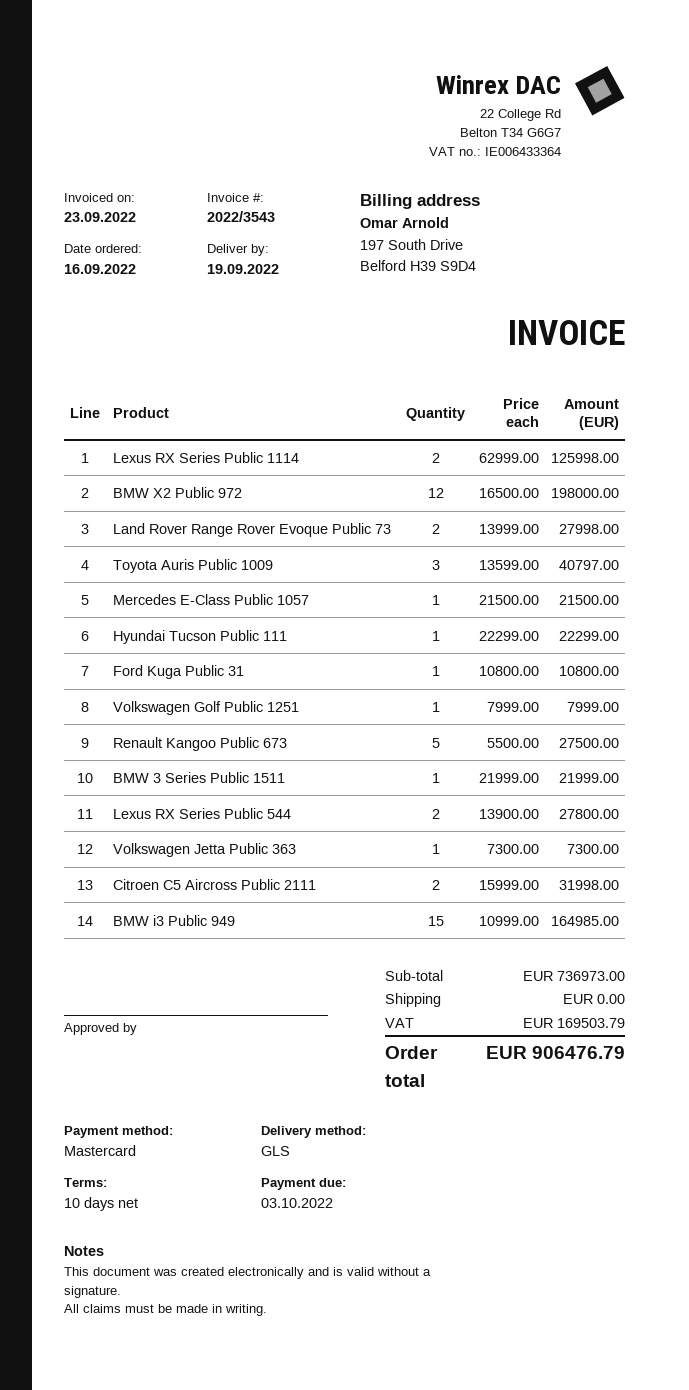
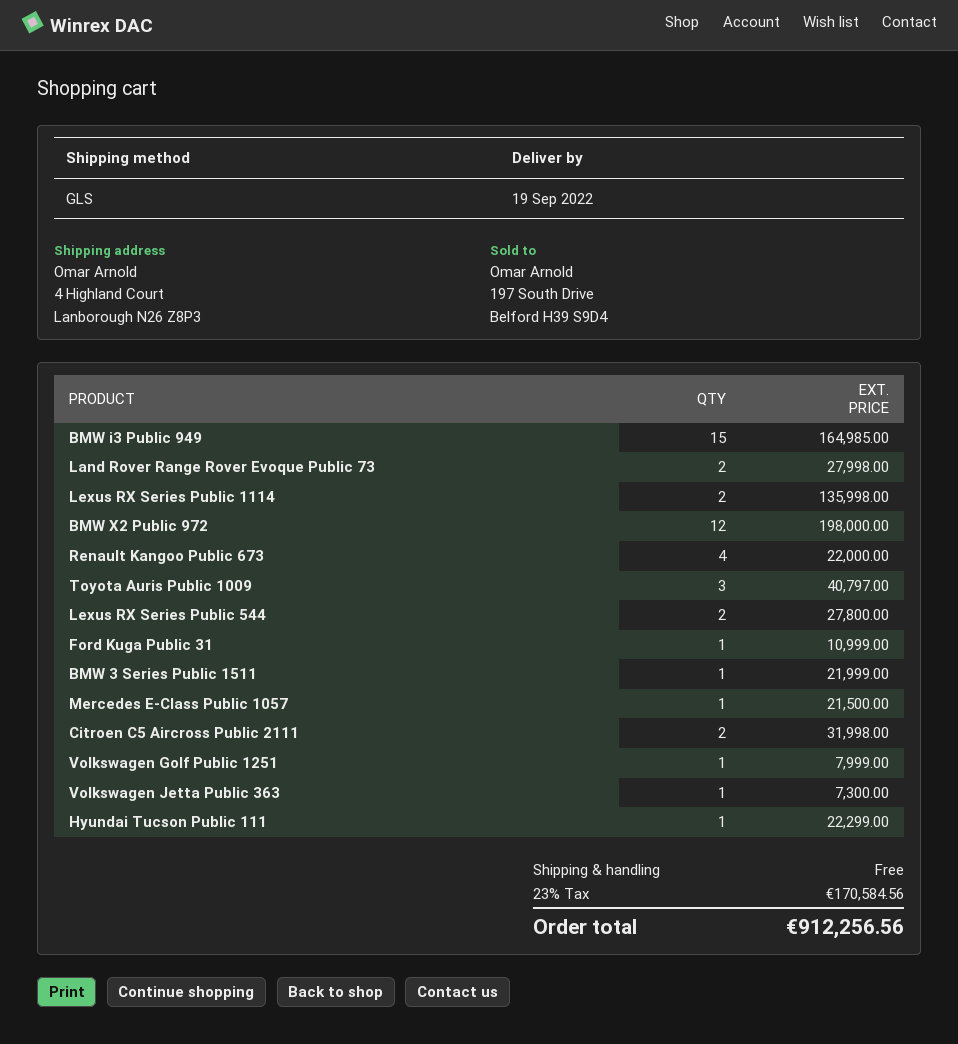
Lexus RX Series Public 1114: 2 for 125998.00 -> 2 for 135998.00
Ford Kuga Public 31: 1 for 10800.00 -> 1 for 10999.00
Renault Kangoo Public 673: 5 for 27500.00 -> 4 for 22000.00
tax: 169503.79 -> 170584.56
total: 906476.79 -> 912256.56

